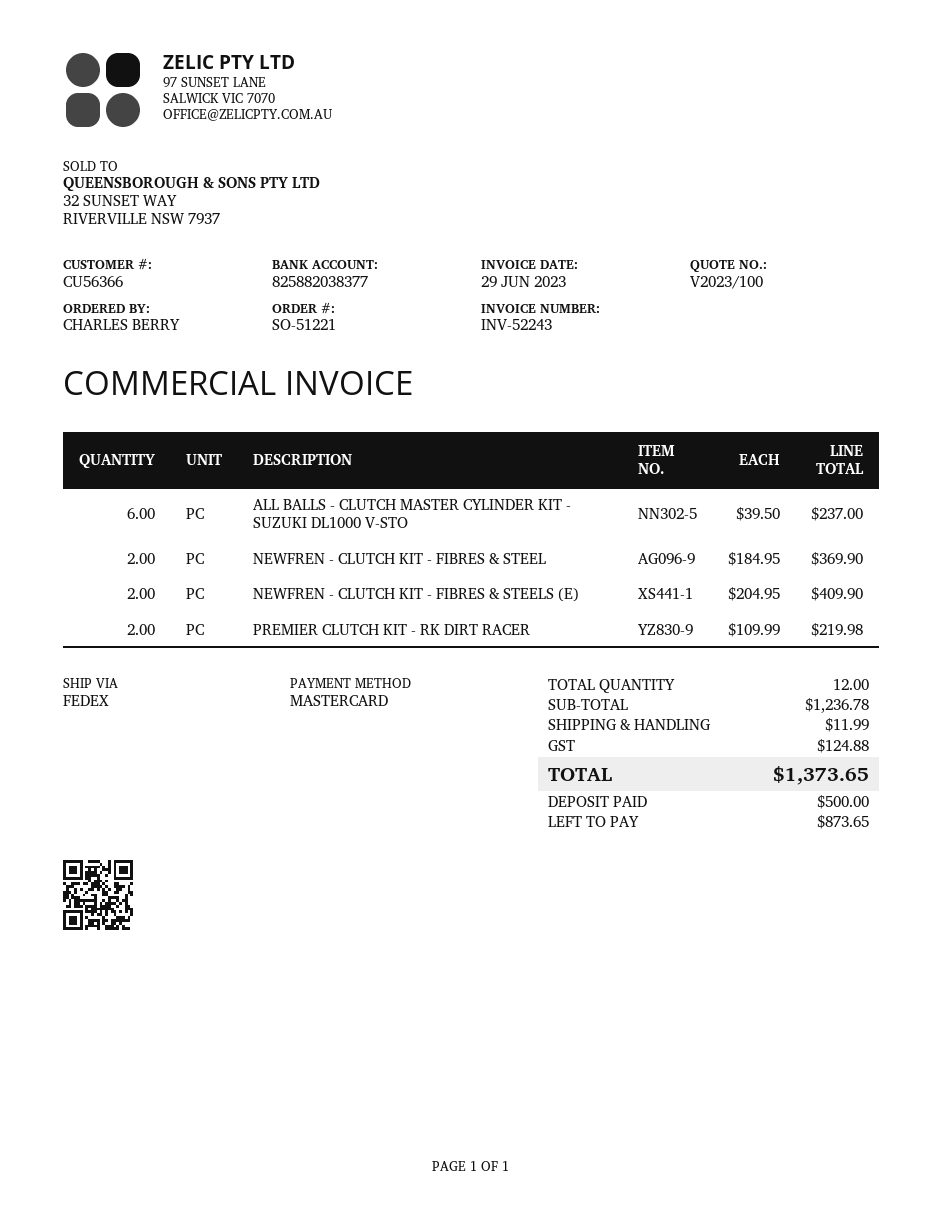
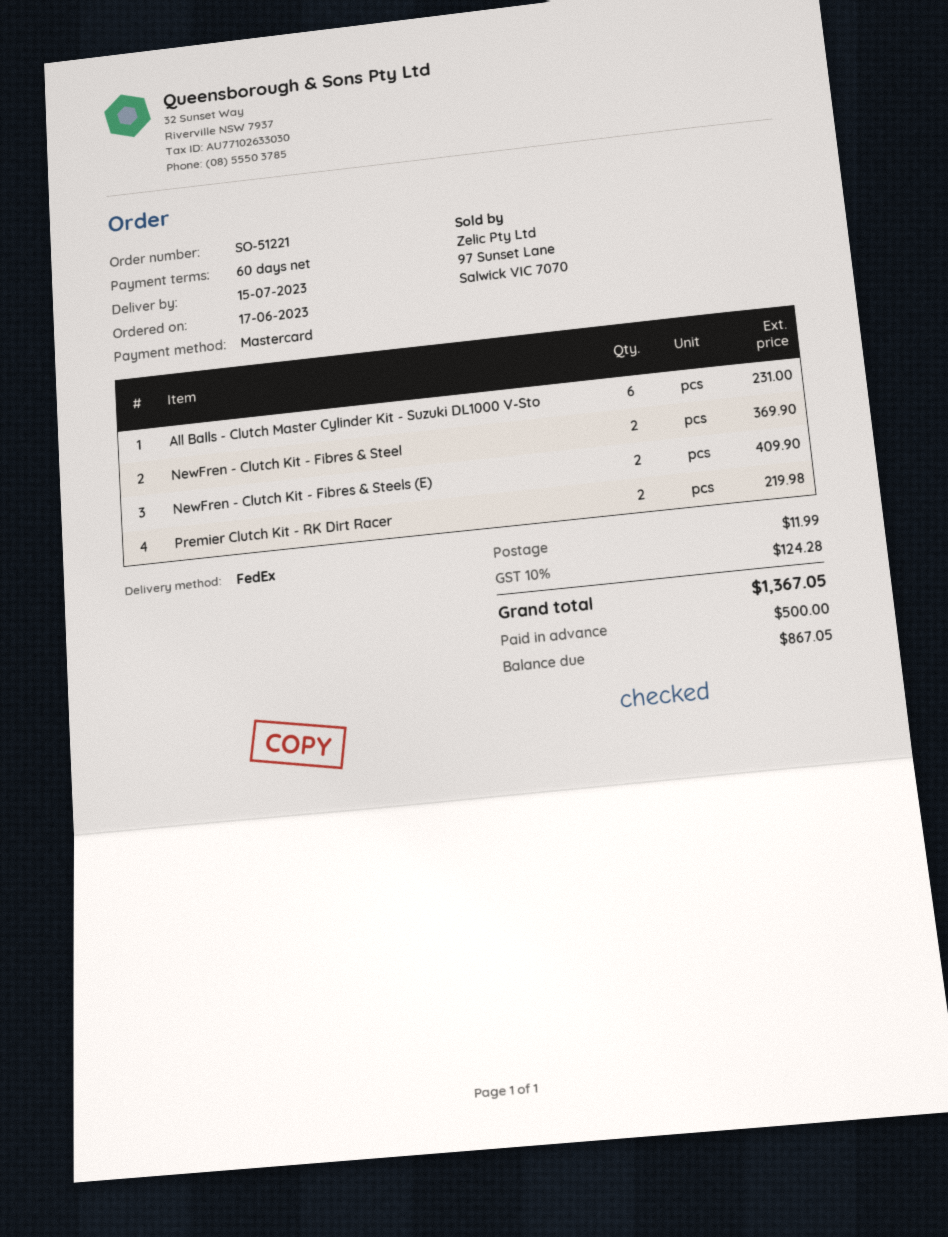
ALL BALLS - CLUTCH MASTER CYLINDER KIT - SUZUKI DL1000 V-STO: 6 for 237.00 -> 6 for 231.00
tax: 124.88 -> 124.28
total: 1373.65 -> 1367.05
balance: 873.65 -> 867.05

